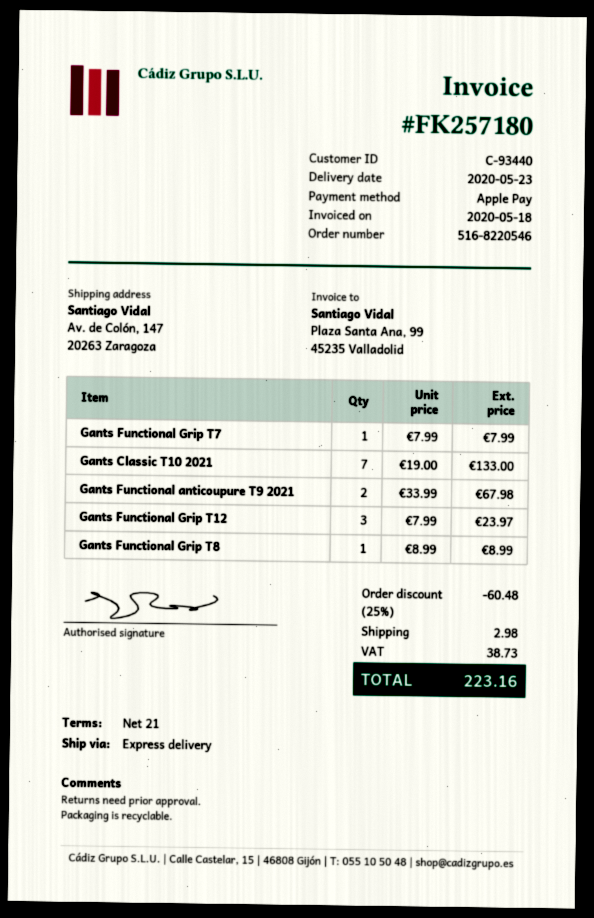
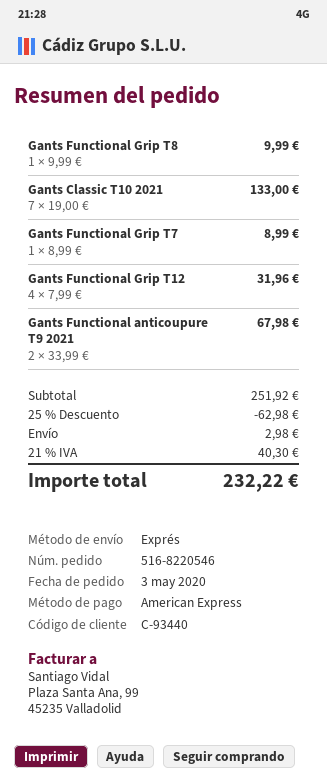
payment method: Apple Pay -> American Express
Gants Functional Grip T7: 1 x 7.99 = 7.99 -> 1 x 8.99 = 8.99
Gants Functional Grip T12: 3 x 7.99 = 23.97 -> 4 x 7.99 = 31.96
Gants Functional Grip T8: 1 x 8.99 = 8.99 -> 1 x 9.99 = 9.99
discount: 25% = 60.48 -> 25% = 62.98
tax: 38.73 -> 40.30
total: 223.16 -> 232.22

